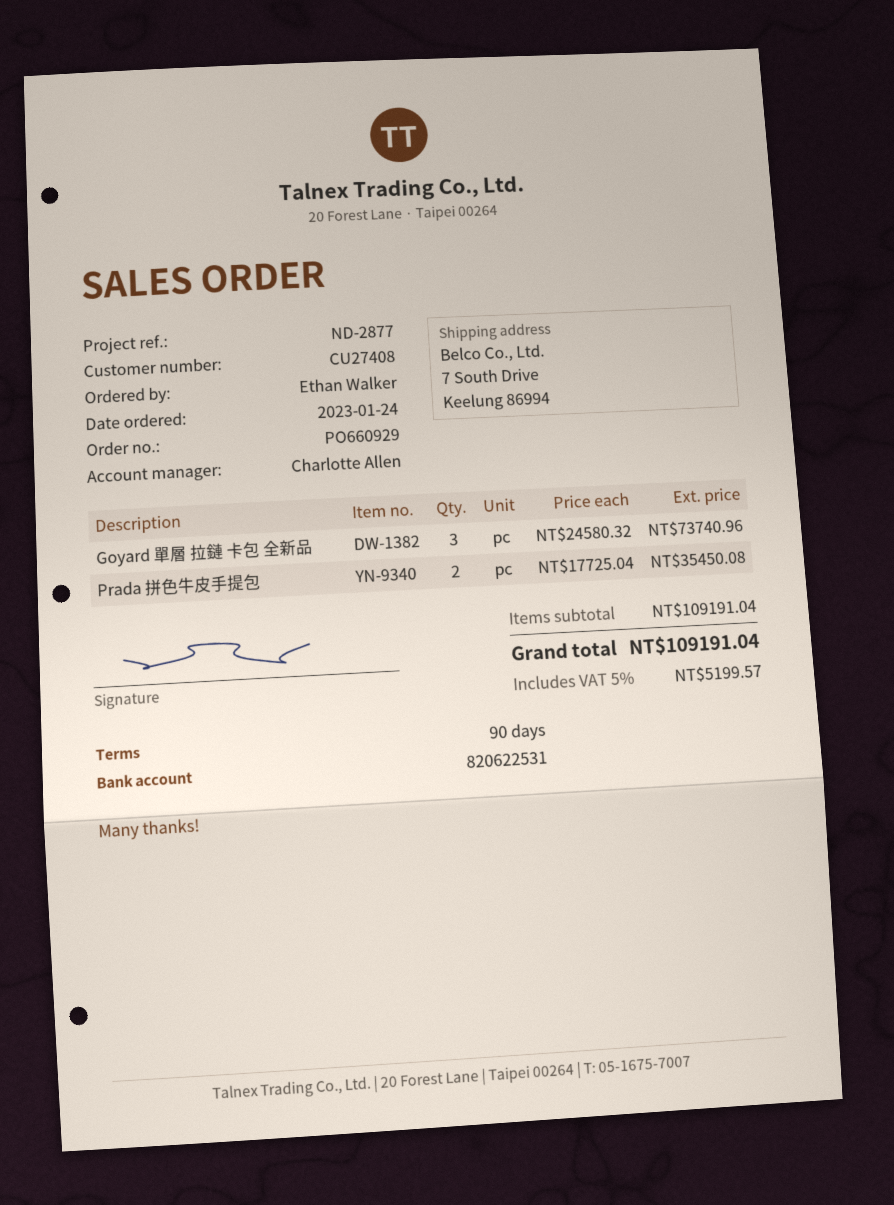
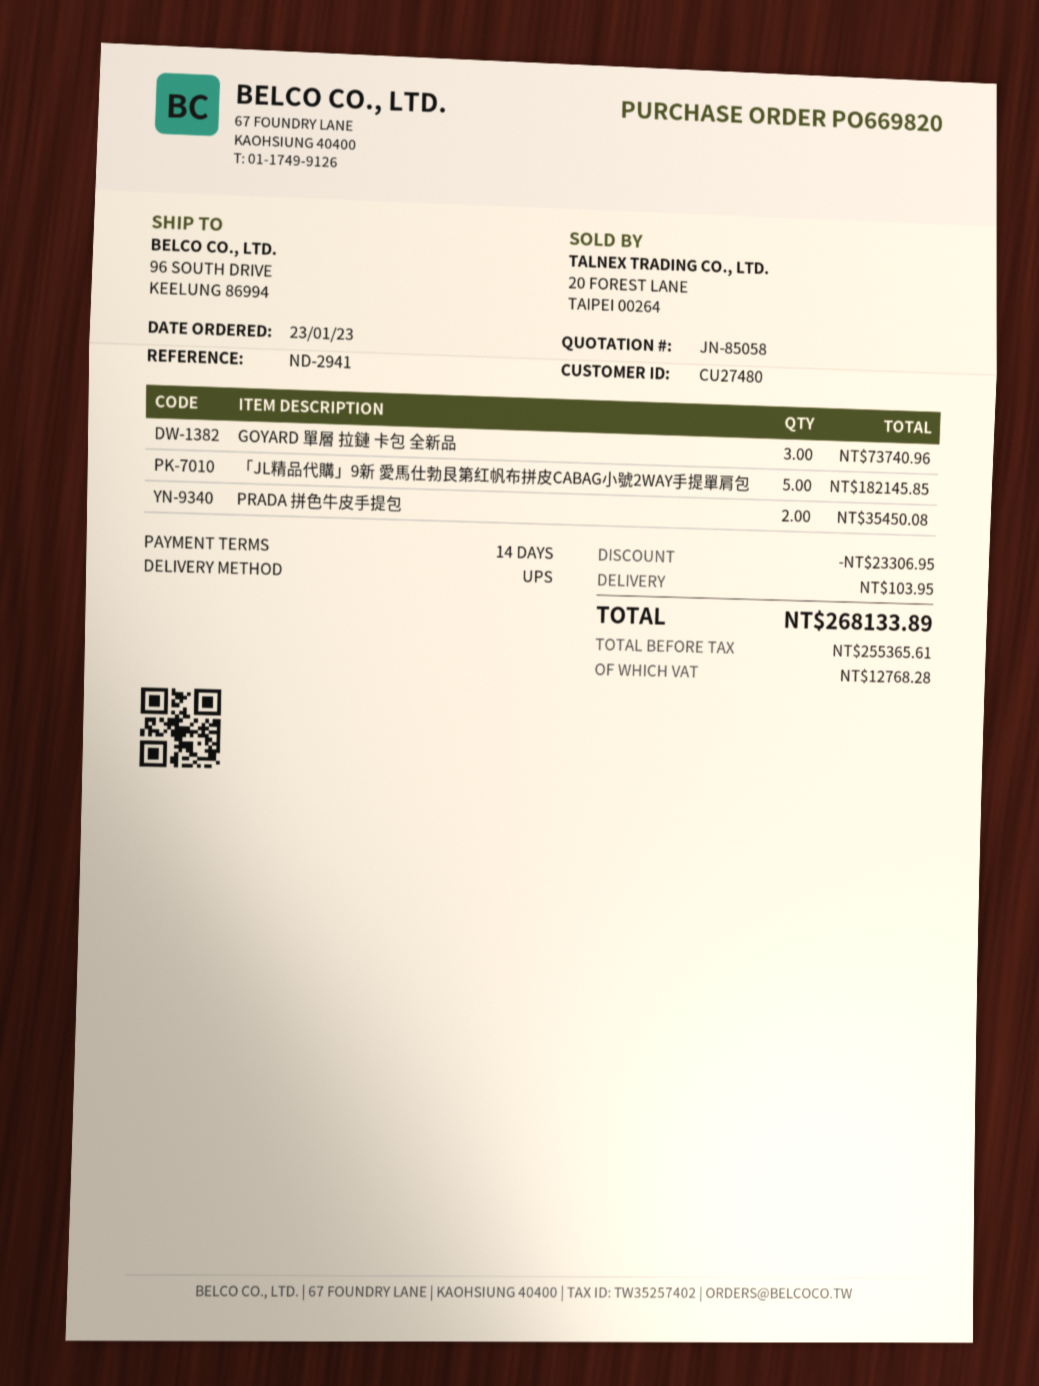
order number: PO660929 -> PO669820
order date: 2023-01-24 -> 2023-01-23
payment terms: 90 days -> 14 days
customer number: CU27408 -> CU27480
reference: ND-2877 -> ND-2941
ship to: 7 South Drive, Keelung 86994 -> 96 SOUTH DRIVE, KEELUNG 86994
「JL精品代購」9新 愛馬仕勃艮第红帆布拼皮CABAG小號2WAY手提單肩包: none -> 5 for 182145.85
discount: none -> 23306.95
shipping: none -> 103.95
tax: 5199.57 -> 12768.28
total: 109191.04 -> 268133.89

